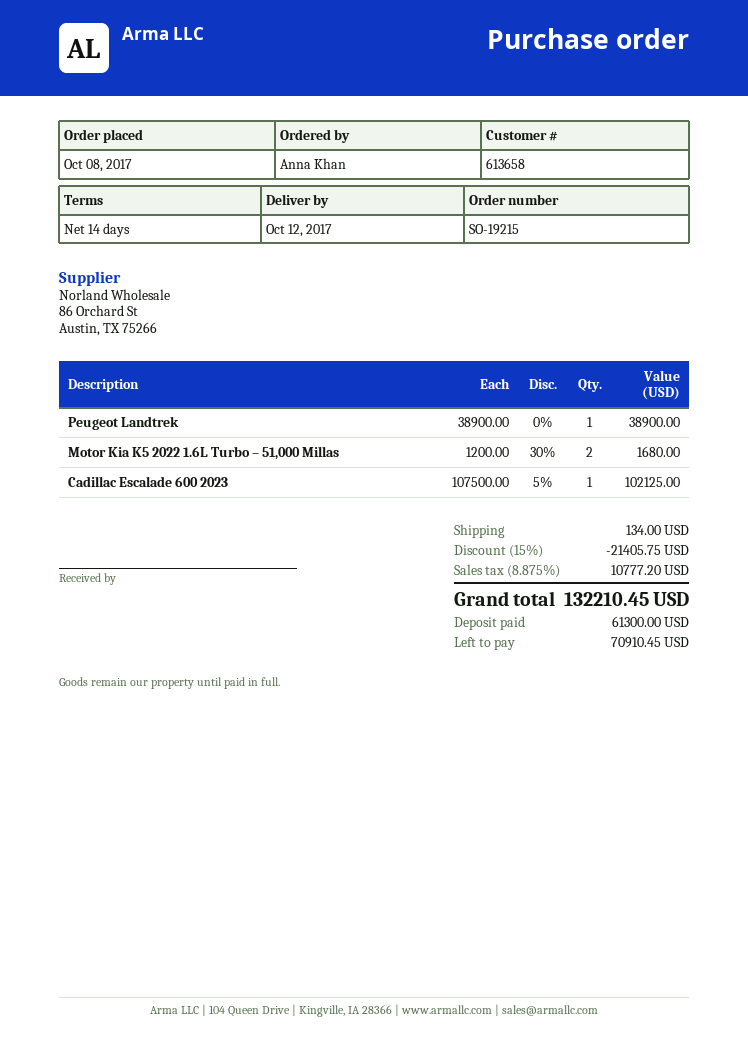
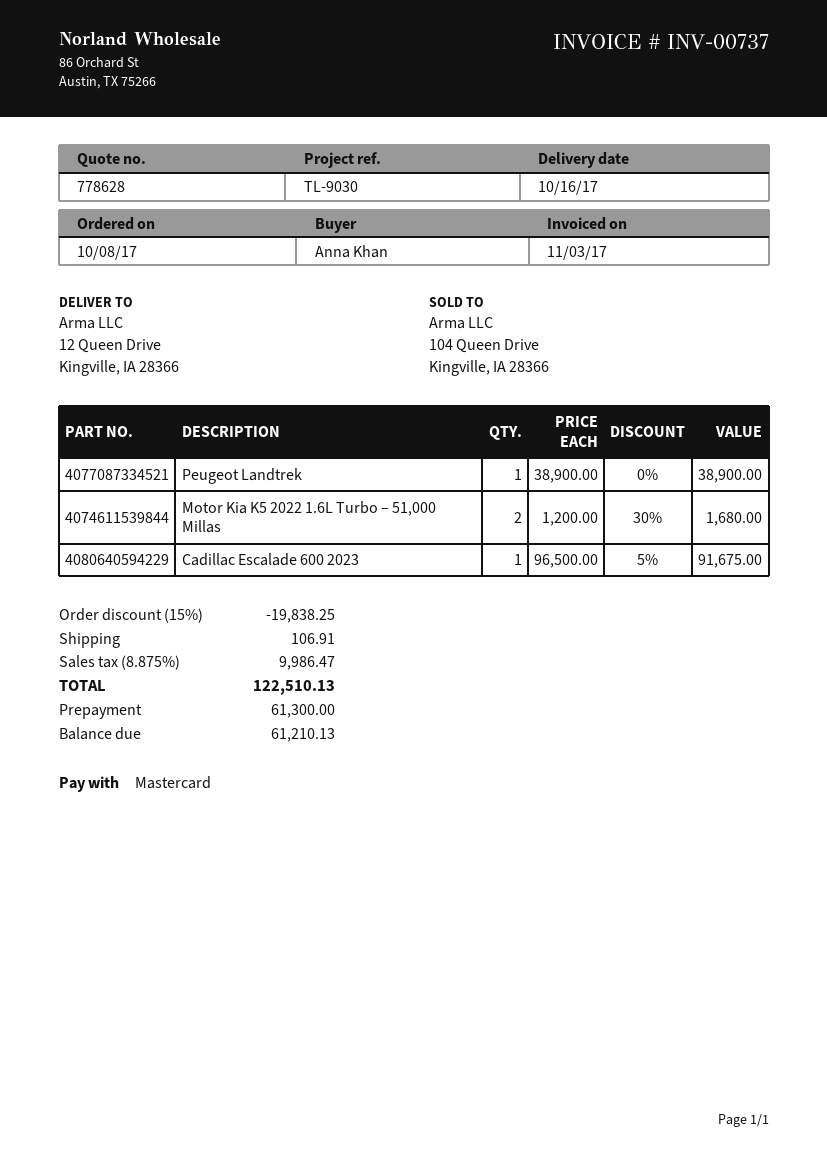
delivery date: 2017-10-12 -> 2017-10-16
Cadillac Escalade 600 2023: 1 x 107500.00 - 5% = 102125.00 -> 1 x 96500.00 - 5% = 91675.00
discount: 15% = 21405.75 -> 15% = 19838.25
shipping: 134.00 -> 106.91
tax: 8.875% = 10777.20 -> 8.875% = 9986.47
total: 132210.45 -> 122510.13
balance: 70910.45 -> 61210.13

